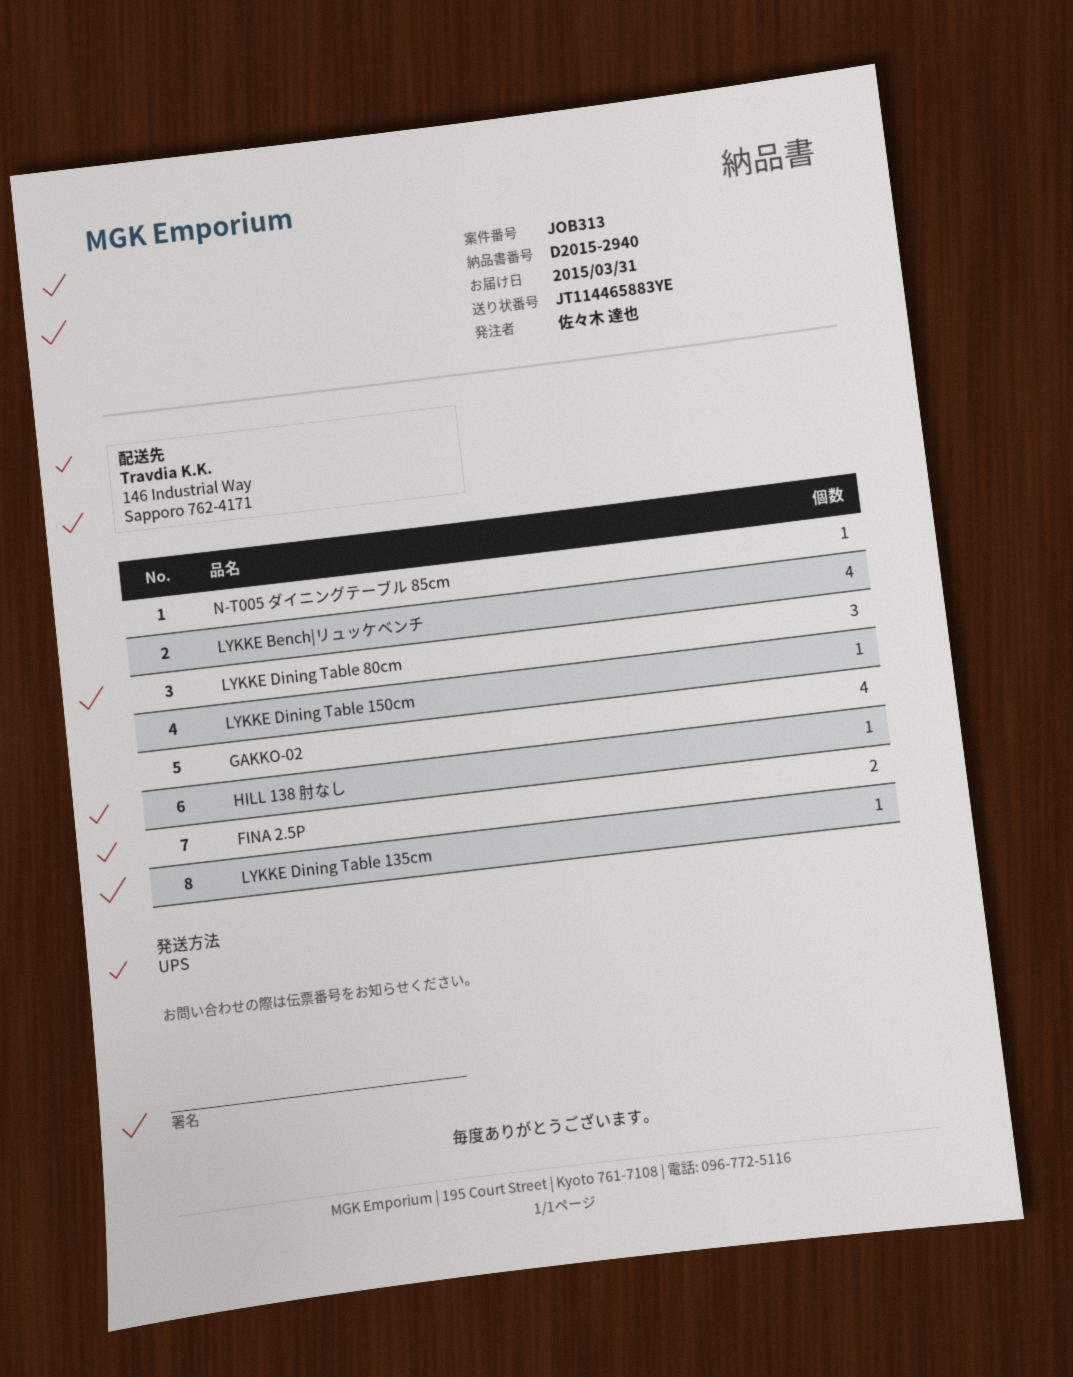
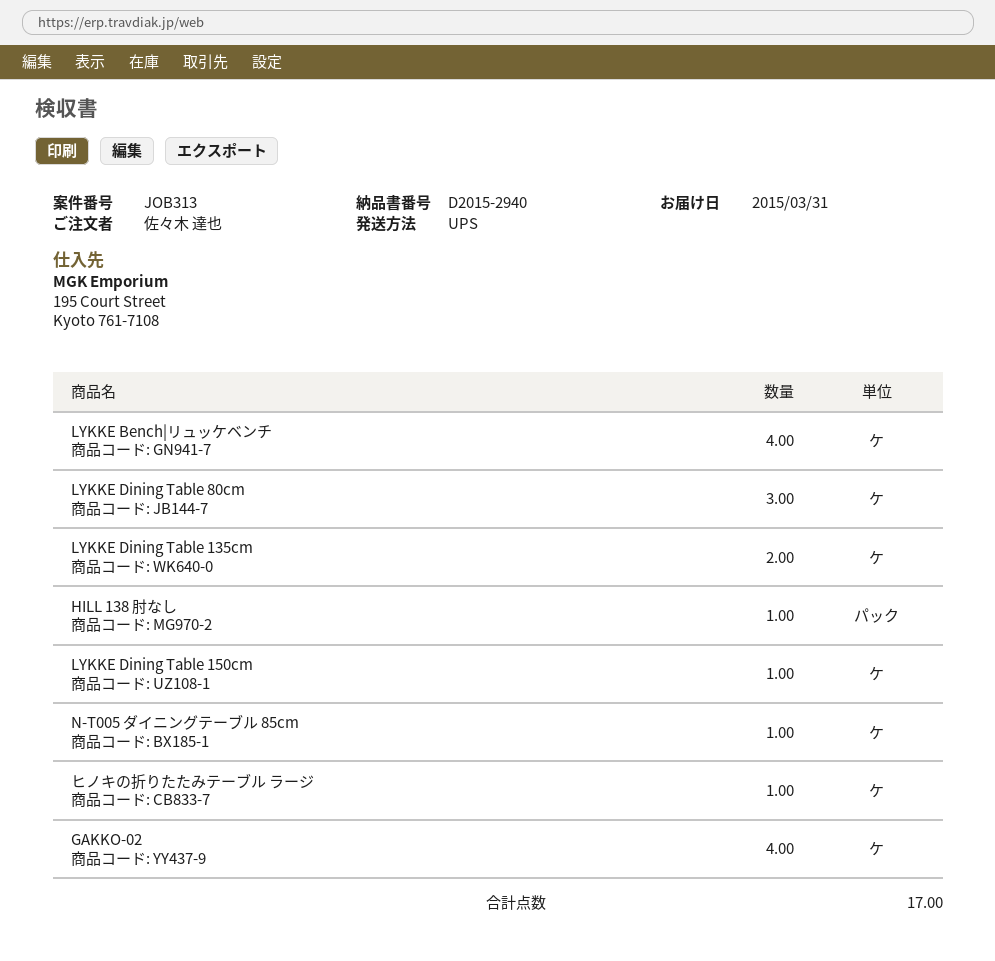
FINA 2.5P: 2 -> none
LYKKE Dining Table 135cm: 1 -> 2
ヒノキの折りたたみテーブル ラージ: none -> 1

